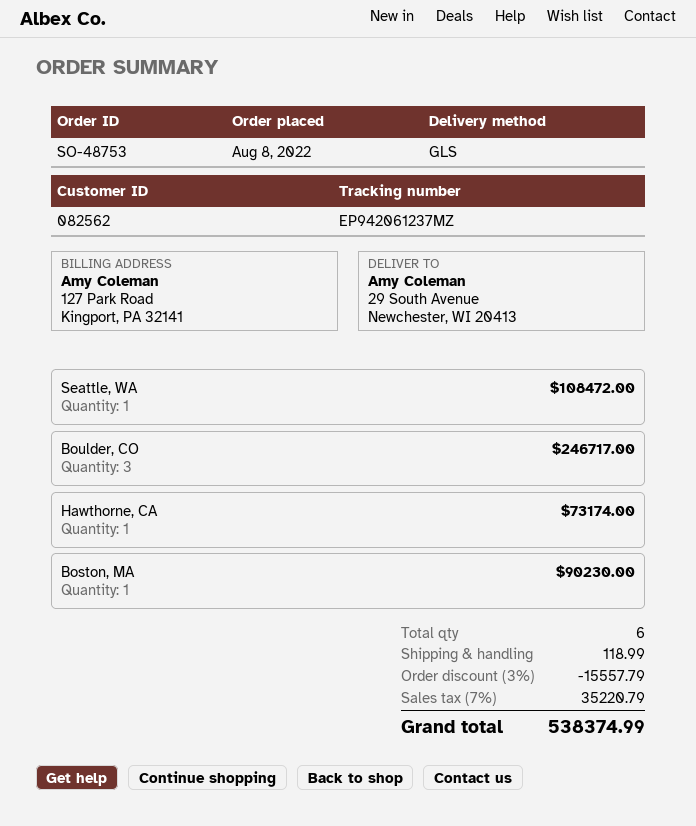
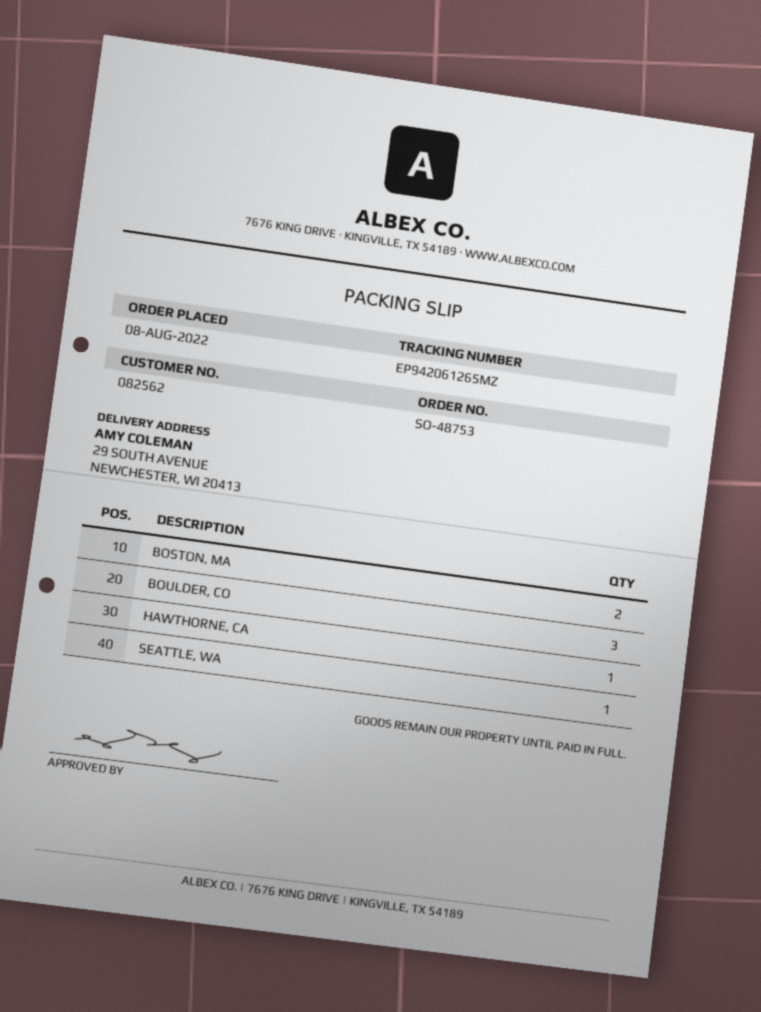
tracking number: EP942061237MZ -> EP942061265MZ
Boston, MA: 1 -> 2

